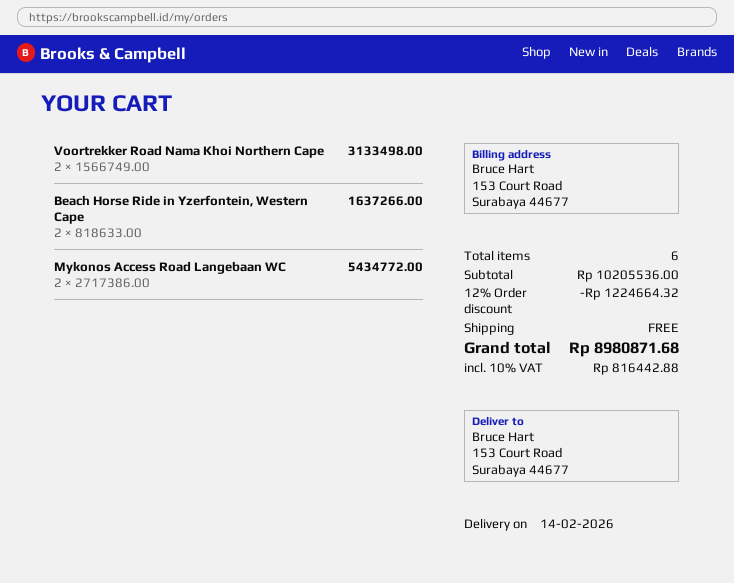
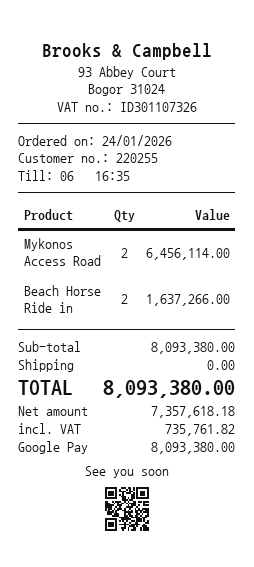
Voortrekker Road Nama Khoi Northern Cape: 2 for 3133498.00 -> none
Mykonos Access Road Langebaan WC: 2 for 5434772.00 -> 2 for 6456114.00
subtotal: 10205536.00 -> 8093380.00
discount: 12% = 1224664.32 -> none
tax: 816442.88 -> 735761.82
total: 8980871.68 -> 8093380.00

